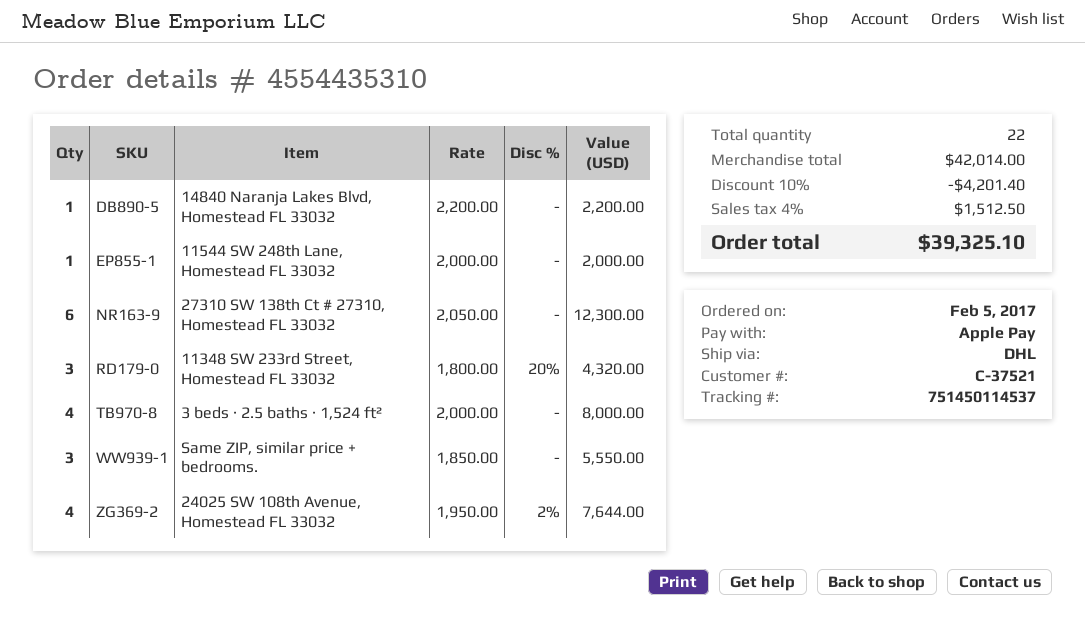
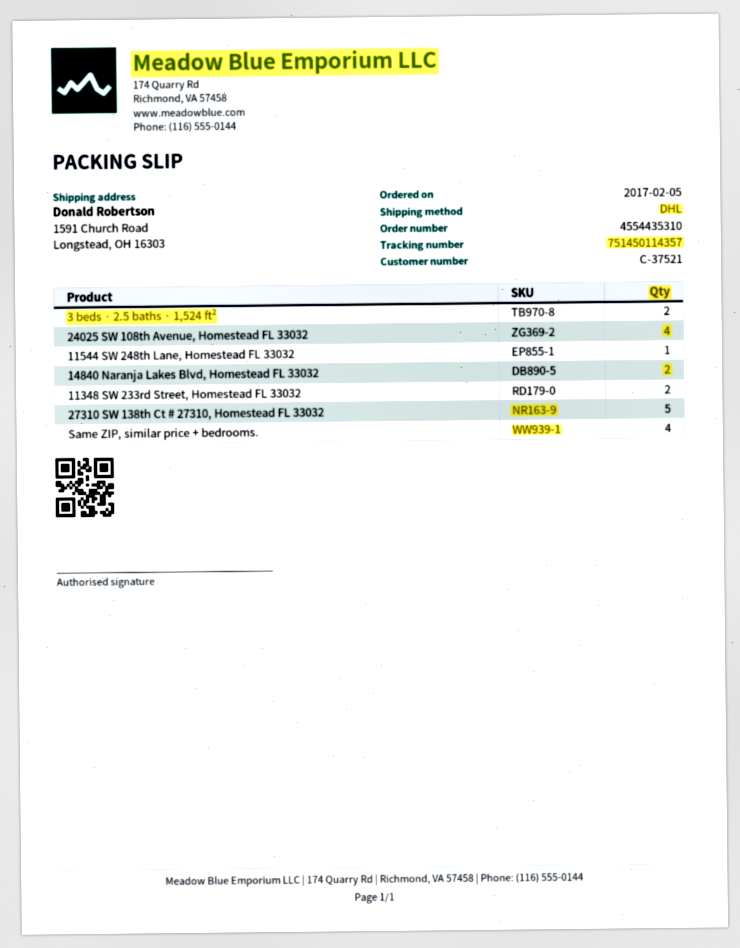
tracking number: 751450114537 -> 751450114357
14840 Naranja Lakes Blvd, Homestead FL 33032: 1 -> 2
27310 SW 138th Ct # 27310, Homestead FL 33032: 6 -> 5
11348 SW 233rd Street, Homestead FL 33032: 3 -> 2
3 beds · 2.5 baths · 1,524 ft²: 4 -> 2
Same ZIP, similar price + bedrooms.: 3 -> 4

